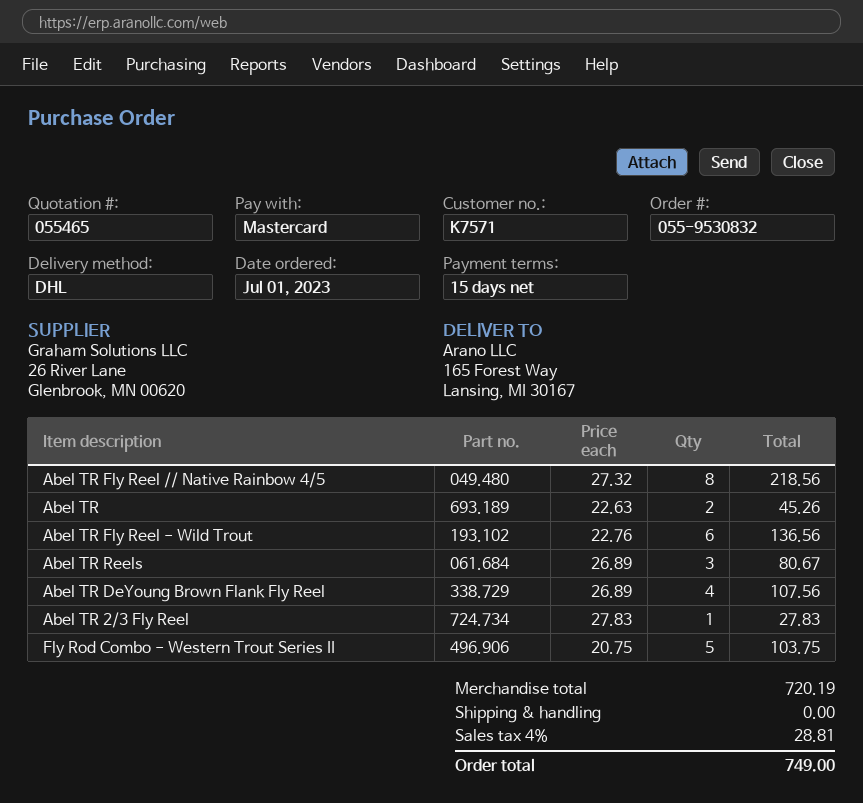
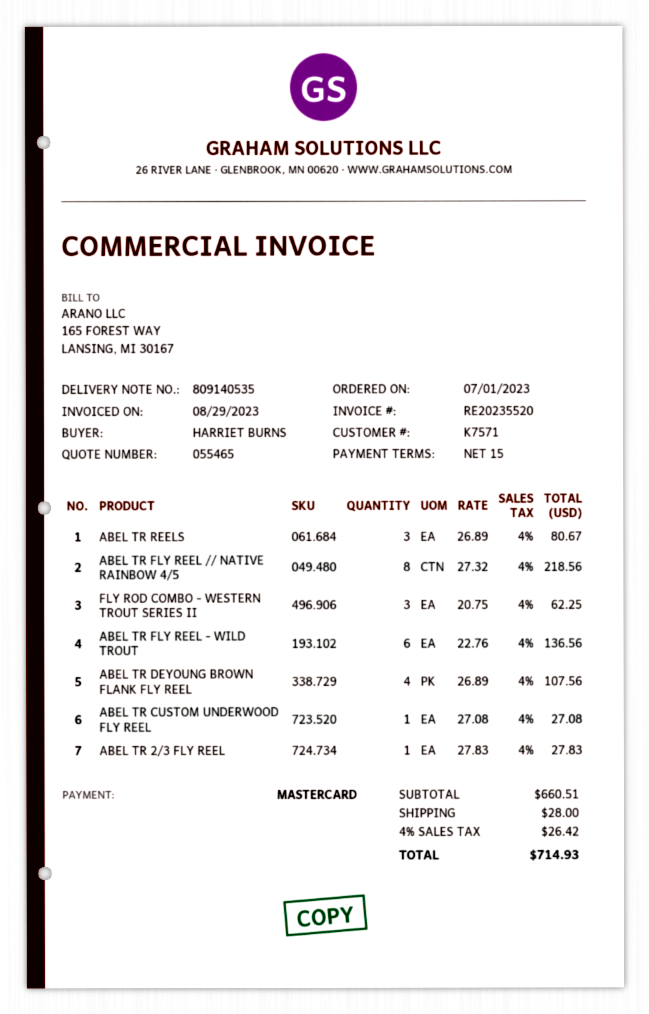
Abel TR: 2 x 22.63 = 45.26 -> none
Fly Rod Combo - Western Trout Series II: 5 x 20.75 = 103.75 -> 3 x 20.75 = 62.25
ABEL TR CUSTOM UNDERWOOD FLY REEL: none -> 1 x 27.08 = 27.08
subtotal: 720.19 -> 660.51
shipping: 0.00 -> 28.00
tax: 4% = 28.81 -> 4% = 26.42
total: 749.00 -> 714.93

